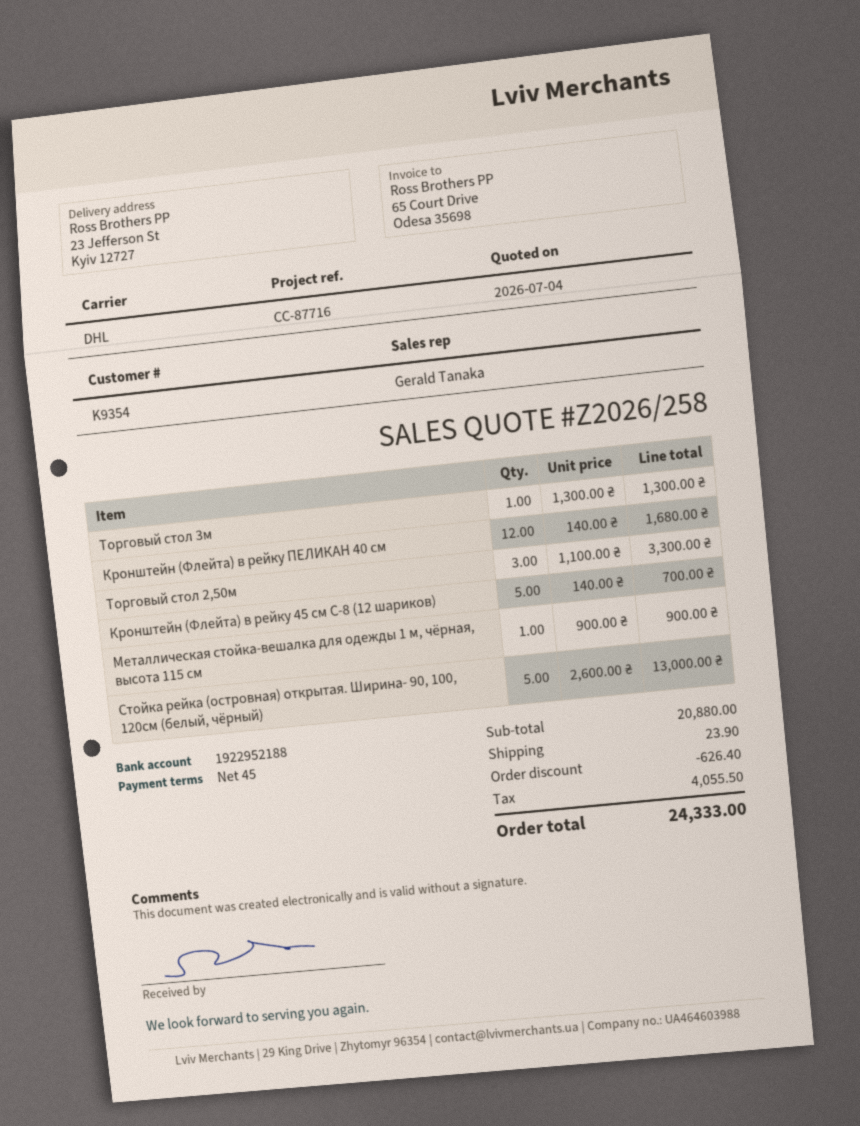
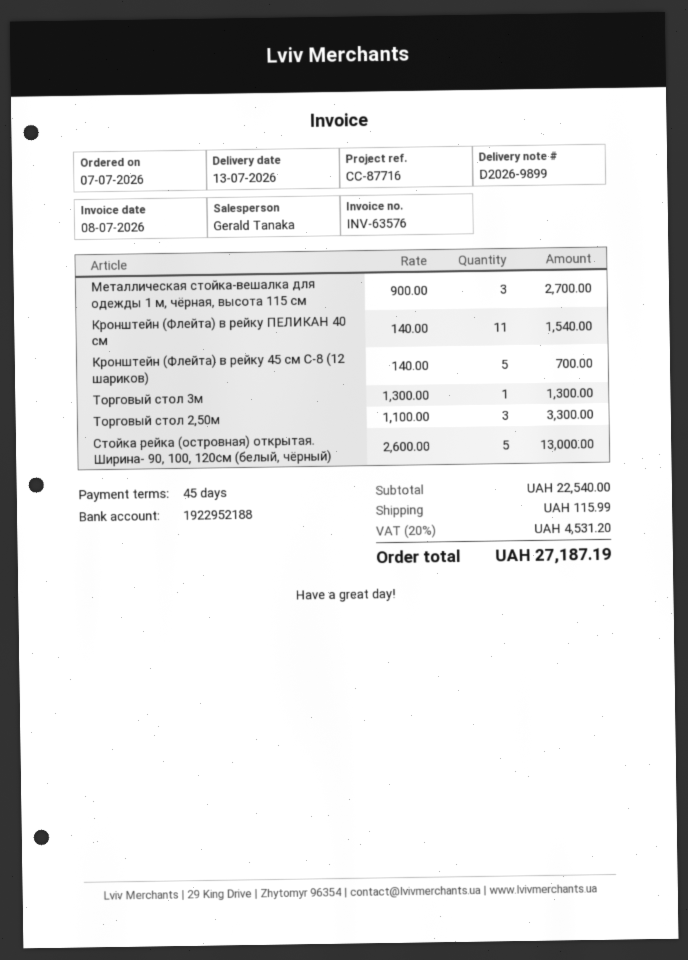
Кронштейн (Флейта) в рейку ПЕЛИКАН 40 см: 12 x 140.00 = 1680.00 -> 11 x 140.00 = 1540.00
Металлическая стойка-вешалка для одежды 1 м, чёрная, высота 115 см: 1 x 900.00 = 900.00 -> 3 x 900.00 = 2700.00
subtotal: 20880.00 -> 22540.00
discount: 626.40 -> none
shipping: 23.90 -> 115.99
tax: 4055.50 -> 4531.20
total: 24333.00 -> 27187.19

